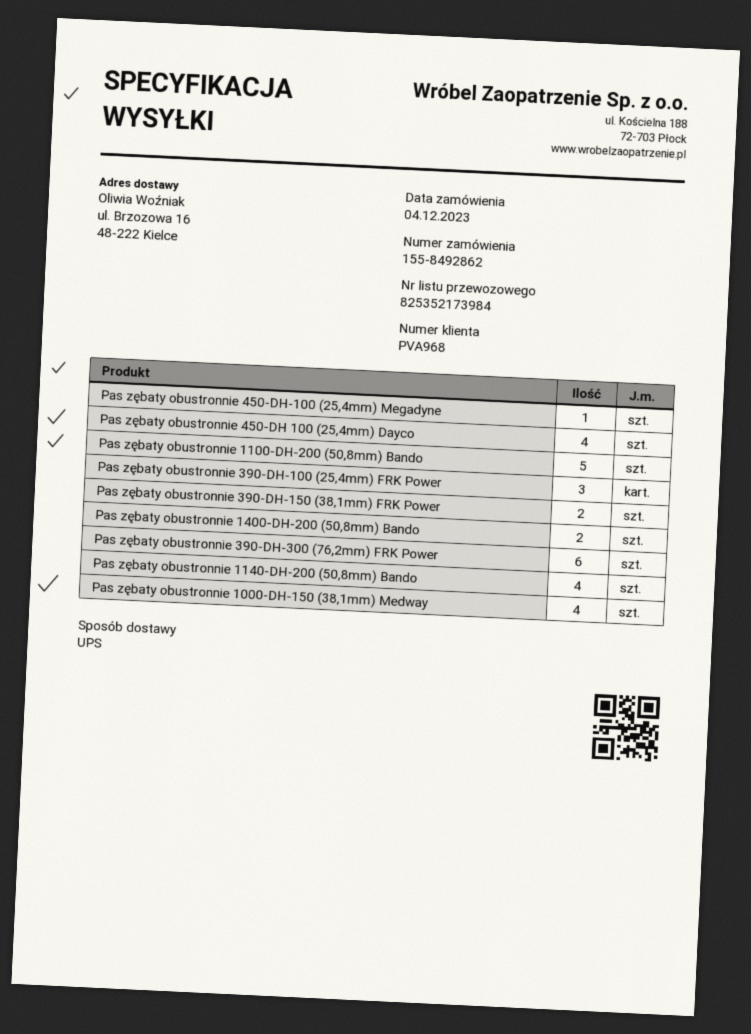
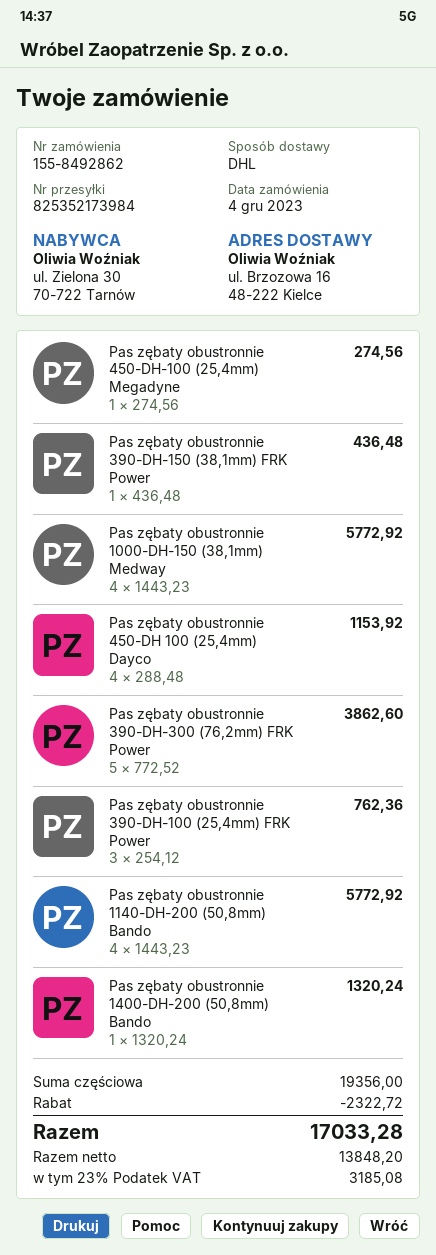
shipping method: UPS -> DHL
Pas zębaty obustronnie 1100-DH-200 (50,8mm) Bando: 5 -> none
Pas zębaty obustronnie 390-DH-150 (38,1mm) FRK Power: 2 -> 1
Pas zębaty obustronnie 1400-DH-200 (50,8mm) Bando: 2 -> 1
Pas zębaty obustronnie 390-DH-300 (76,2mm) FRK Power: 6 -> 5

